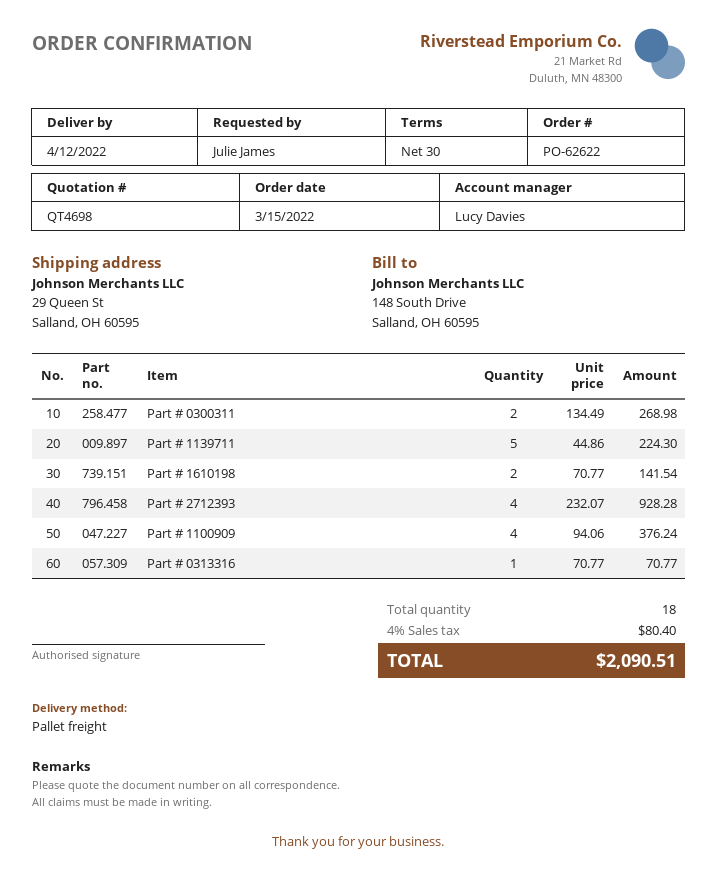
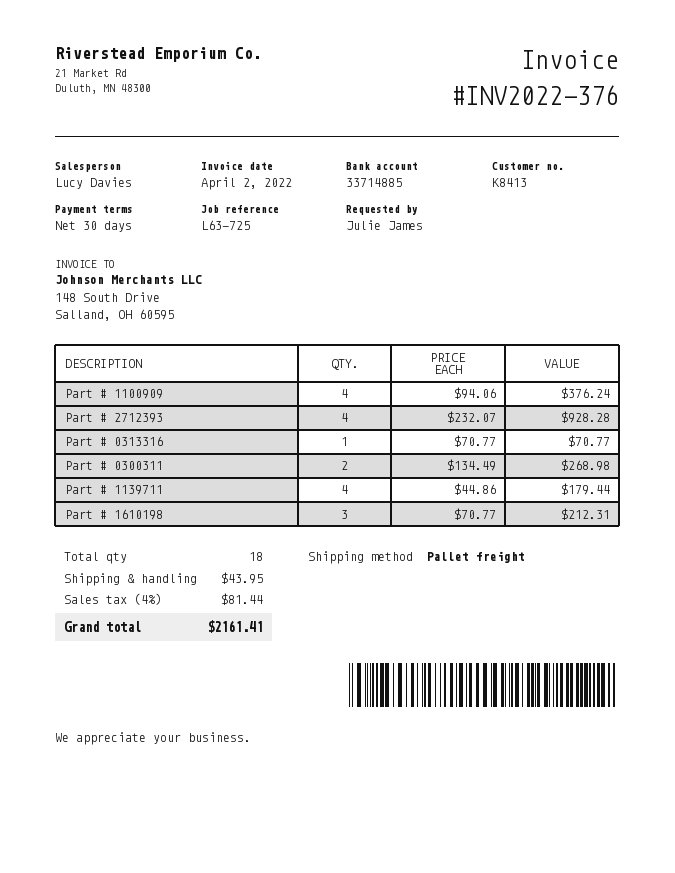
Part # 1139711: 5 x 44.86 = 224.30 -> 4 x 44.86 = 179.44
Part # 1610198: 2 x 70.77 = 141.54 -> 3 x 70.77 = 212.31
shipping: none -> 43.95
tax: 4% = 80.40 -> 4% = 81.44
total: 2090.51 -> 2161.41

